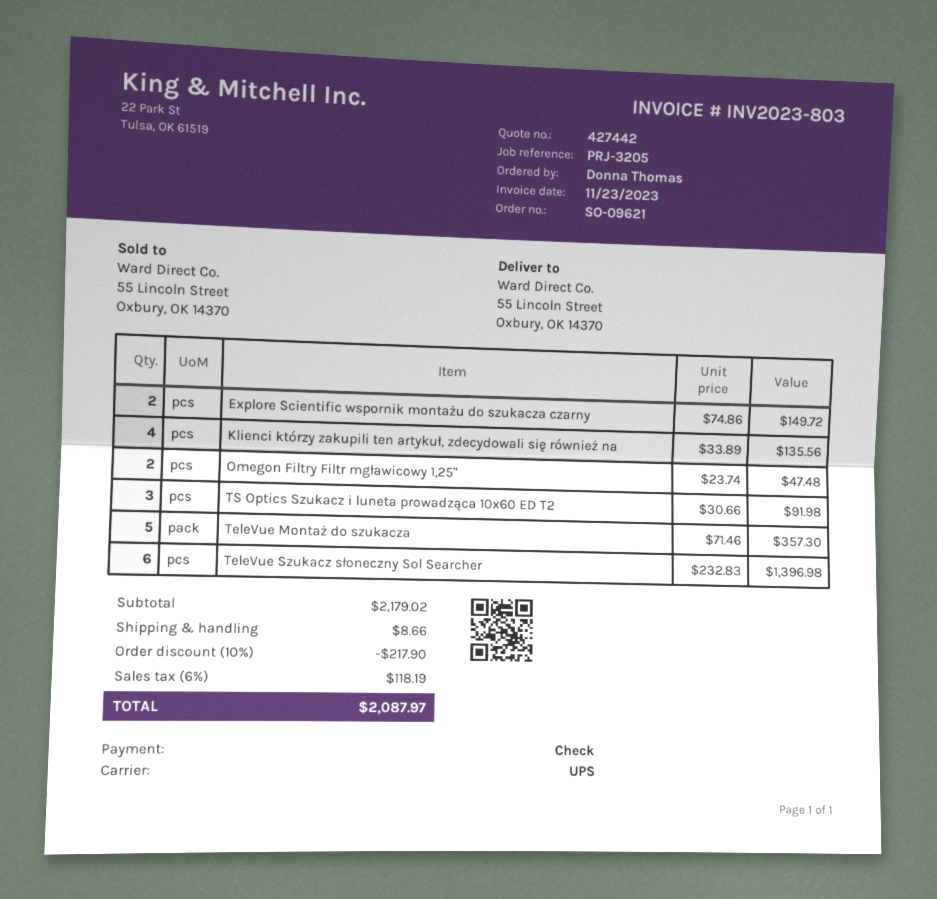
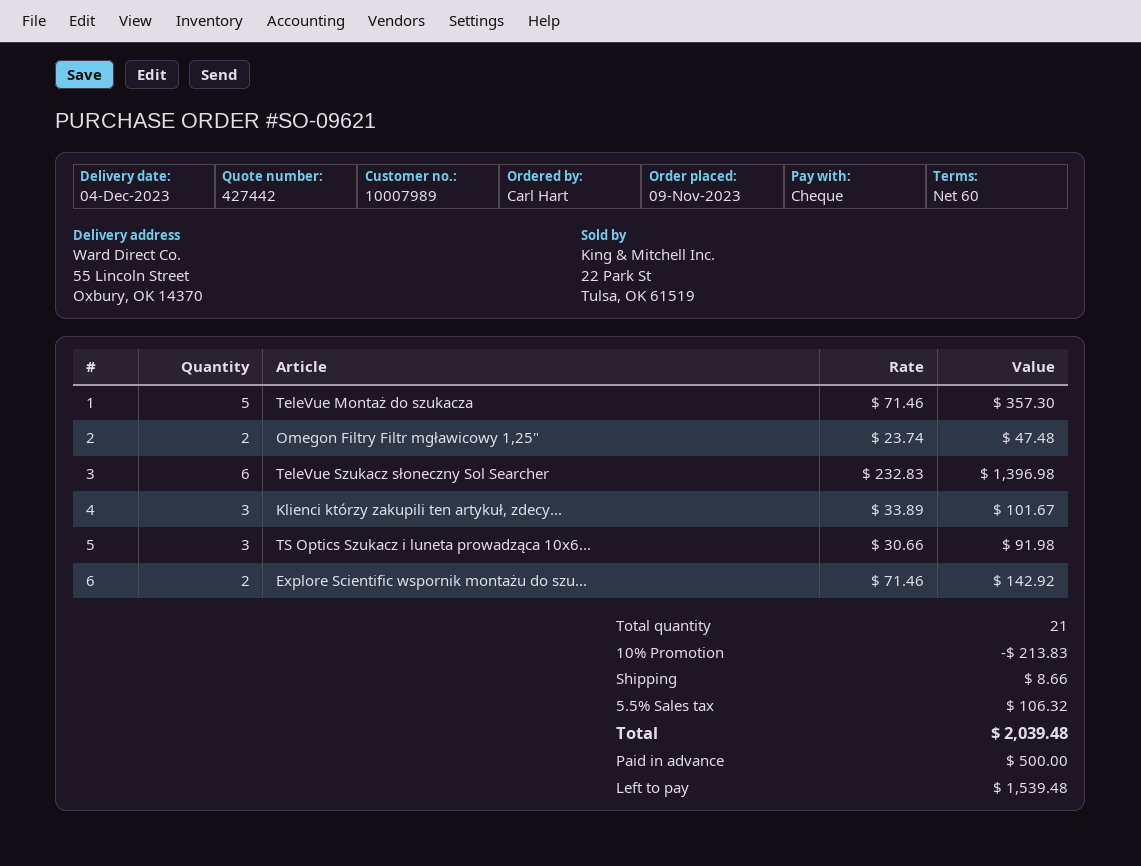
ordered by: Donna Thomas -> Carl Hart
Explore Scientific wspornik montażu do szukacza czarny: 2 x 74.86 = 149.72 -> 2 x 71.46 = 142.92
Klienci którzy zakupili ten artykuł, zdecydowali się również na: 4 x 33.89 = 135.56 -> 3 x 33.89 = 101.67
discount: 10% = 217.90 -> 10% = 213.83
tax: 6% = 118.19 -> 5.5% = 106.32
total: 2087.97 -> 2039.48

